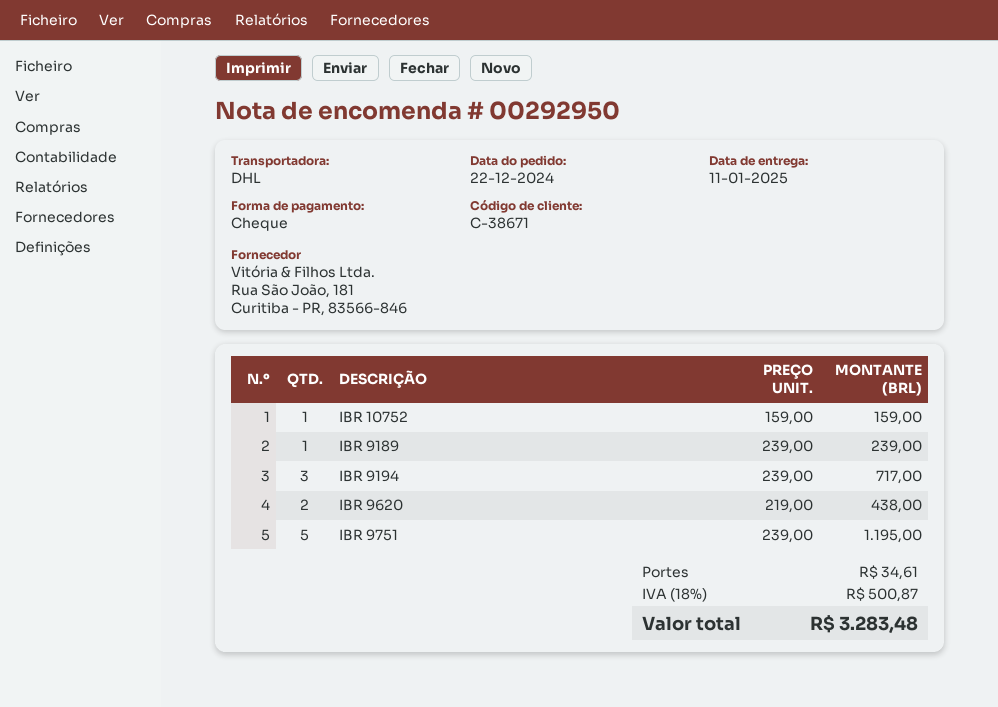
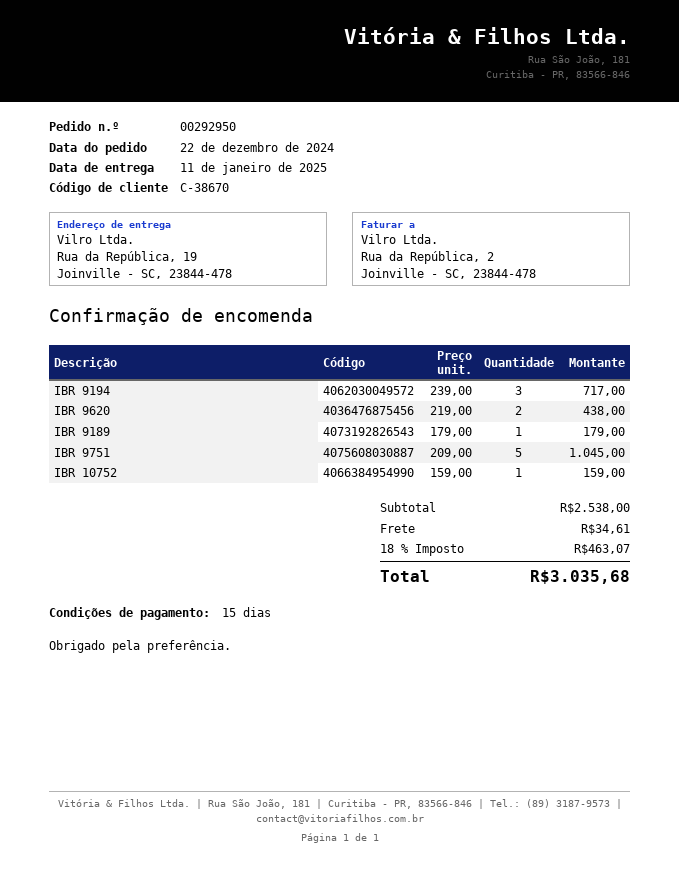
customer number: C-38671 -> C-38670
IBR 9189: 1 x 239.00 = 239.00 -> 1 x 179.00 = 179.00
IBR 9751: 5 x 239.00 = 1195.00 -> 5 x 209.00 = 1045.00
tax: 18% = 500.87 -> 18% = 463.07
total: 3283.48 -> 3035.68

